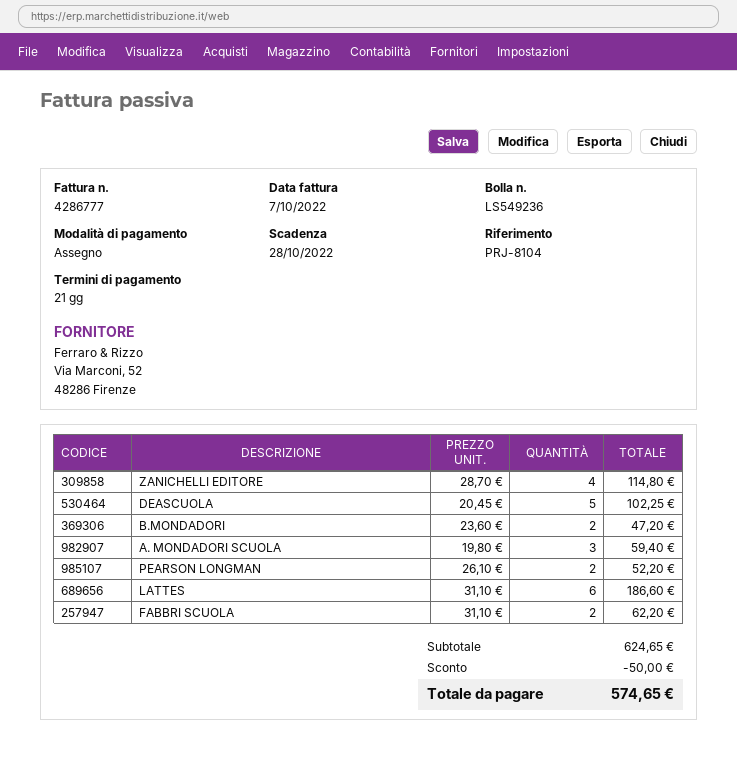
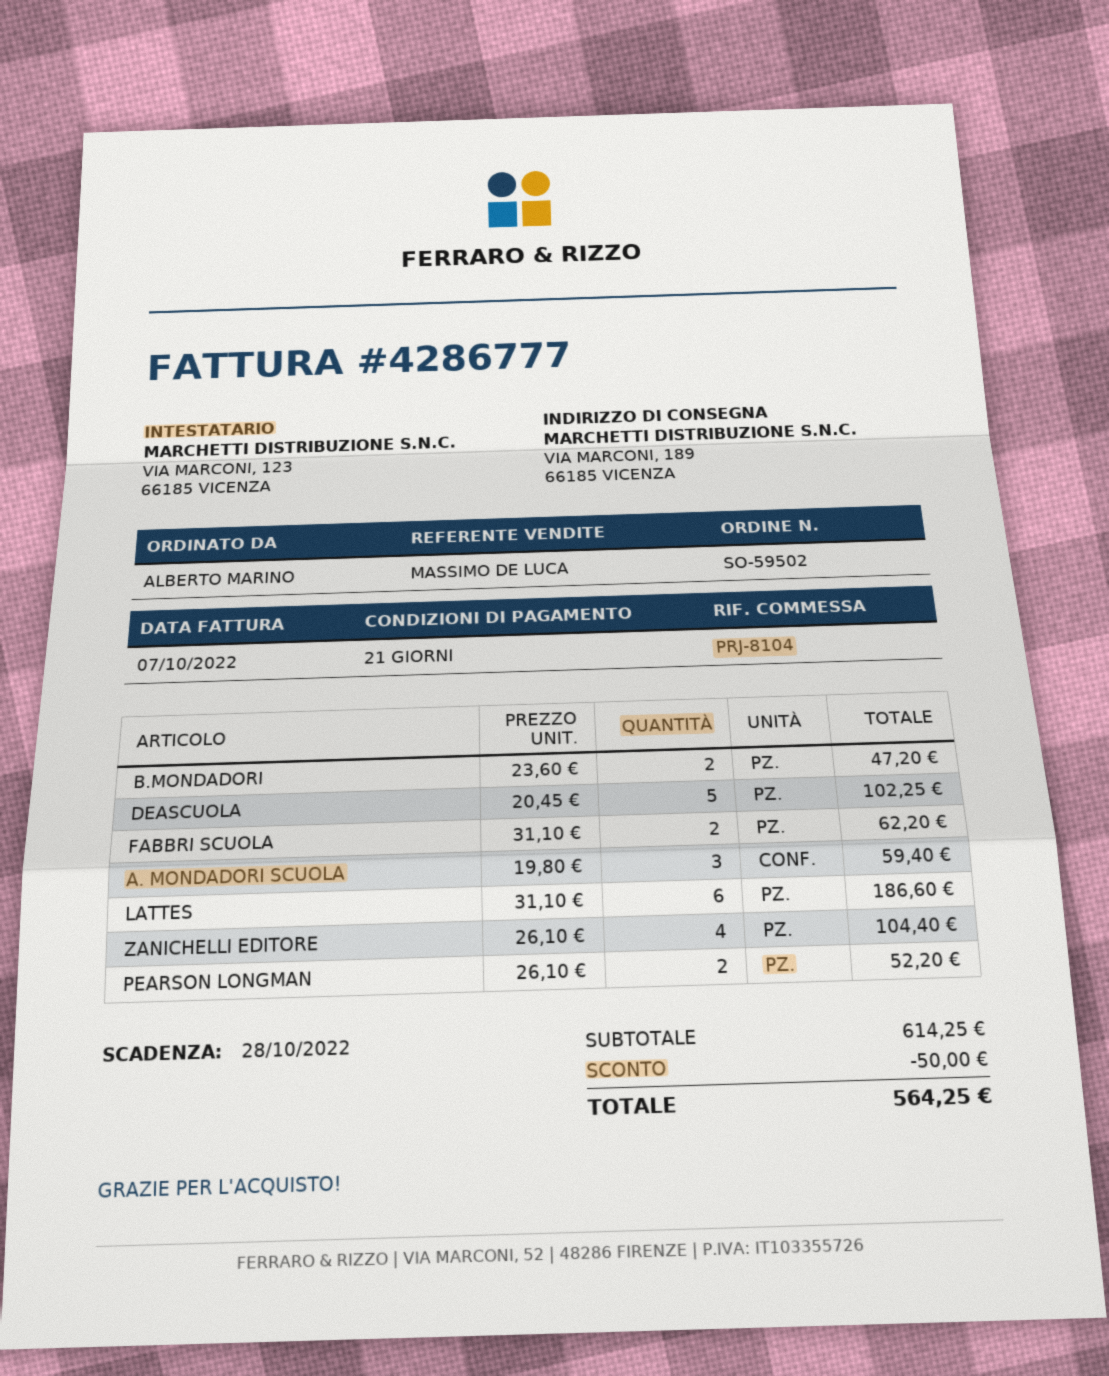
ZANICHELLI EDITORE: 4 x 28.70 = 114.80 -> 4 x 26.10 = 104.40
subtotal: 624.65 -> 614.25
total: 574.65 -> 564.25

